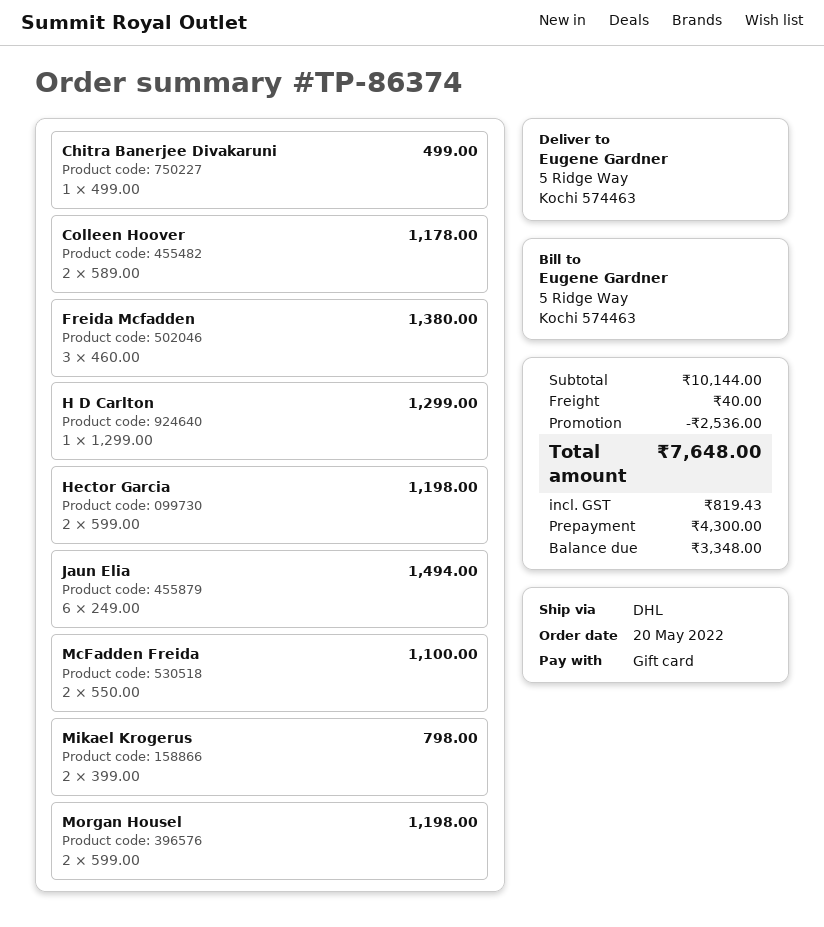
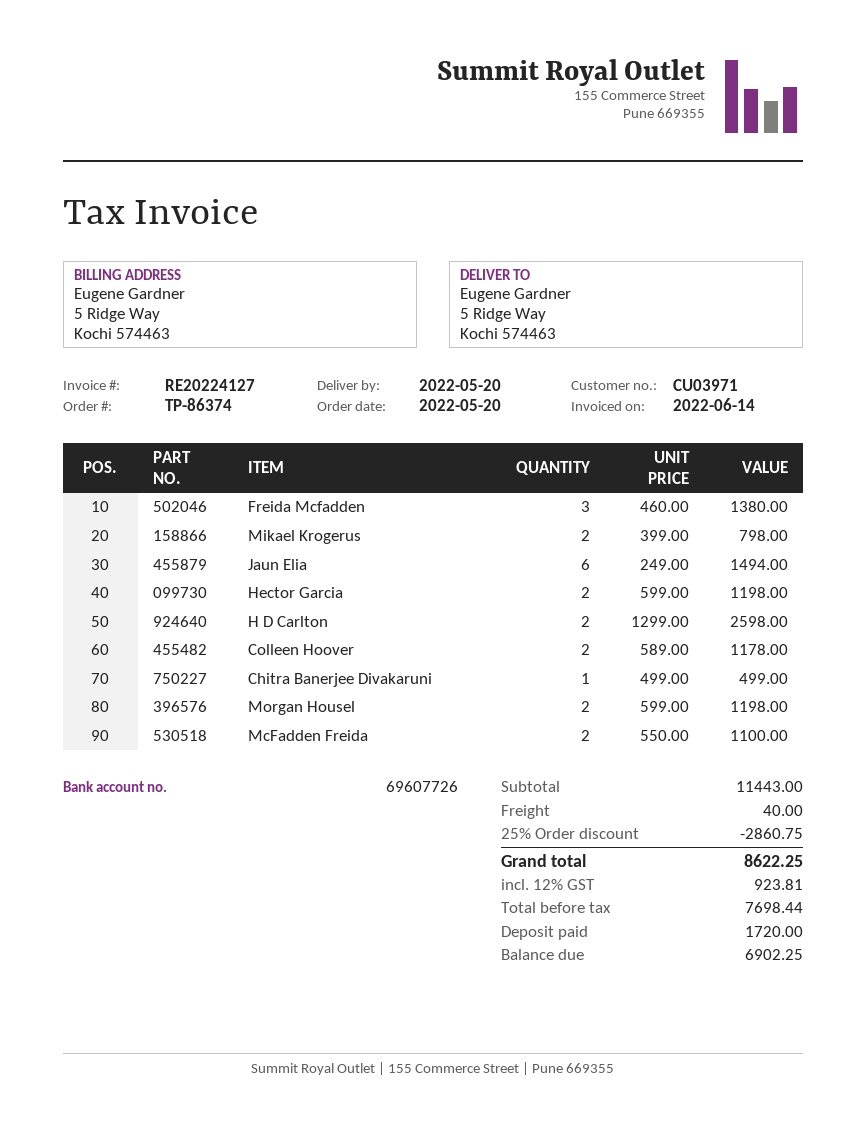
H D Carlton: 1 x 1299.00 = 1299.00 -> 2 x 1299.00 = 2598.00
subtotal: 10144.00 -> 11443.00
discount: 2536.00 -> 2860.75
tax: 819.43 -> 923.81
total: 7648.00 -> 8622.25
deposit: 4300.00 -> 1720.00
balance: 3348.00 -> 6902.25

